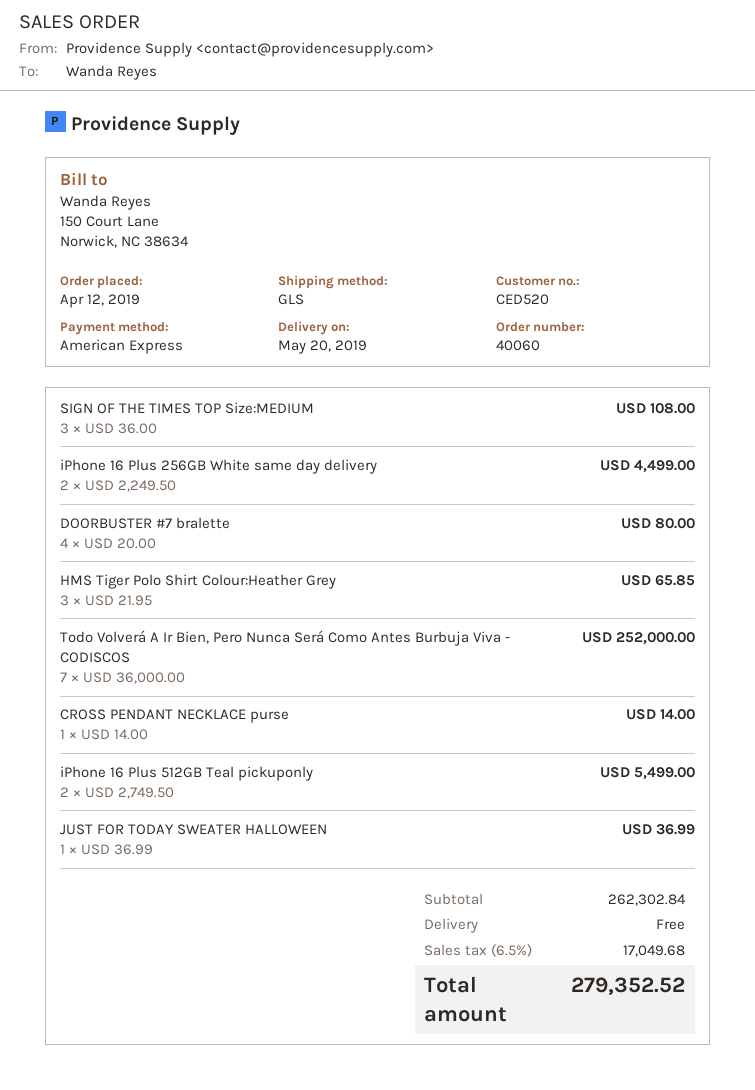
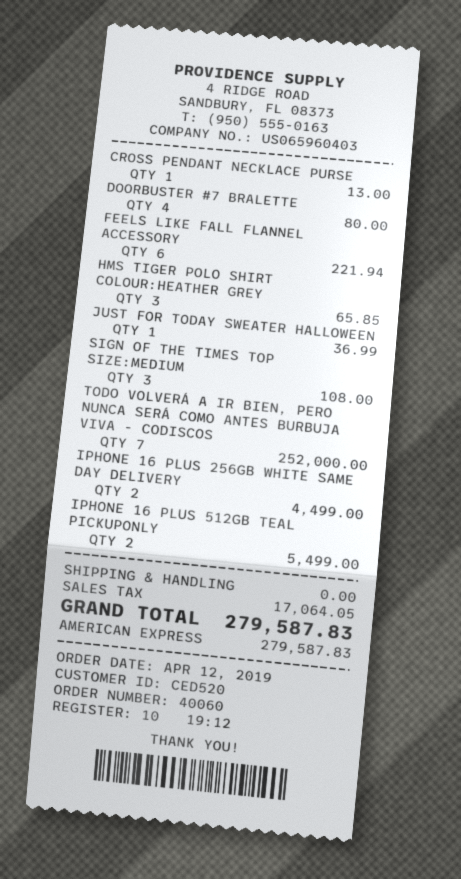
CROSS PENDANT NECKLACE purse: 1 for 14.00 -> 1 for 13.00
FEELS LIKE FALL FLANNEL ACCESSORY: none -> 6 for 221.94
tax: 17049.68 -> 17064.05
total: 279352.52 -> 279587.83

